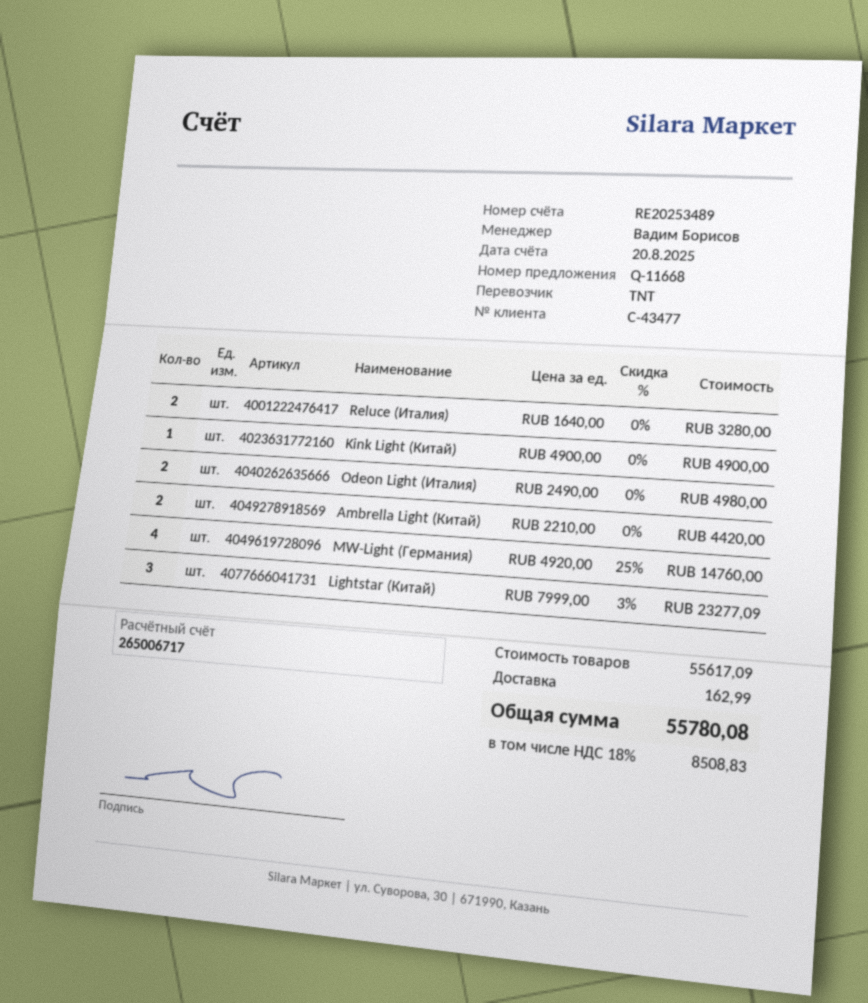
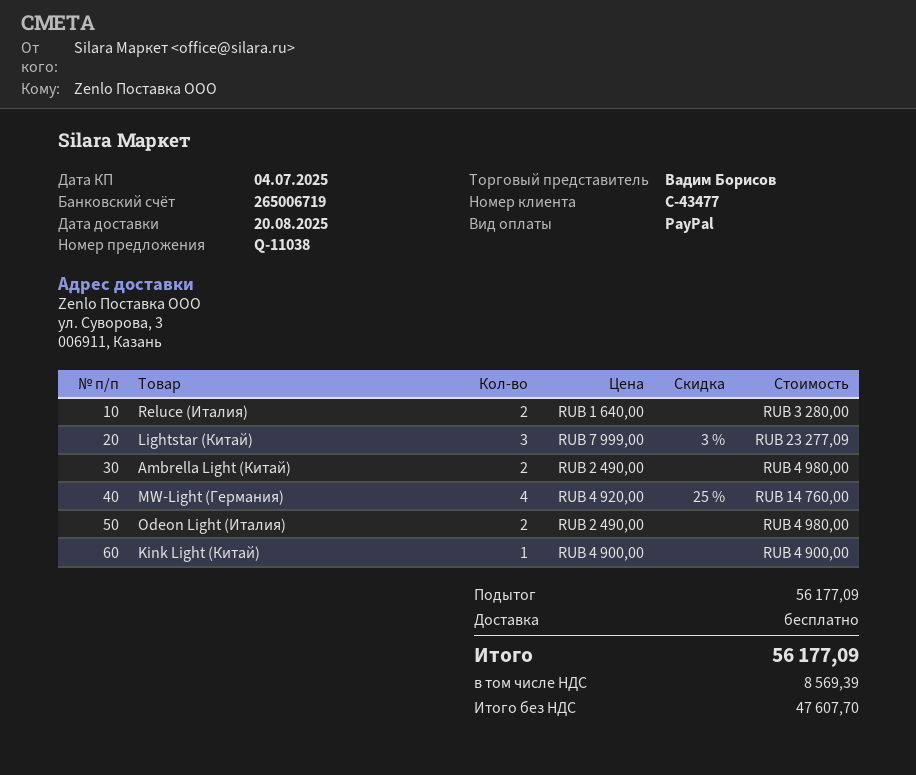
quote number: Q-11668 -> Q-11038
bank account: 265006717 -> 265006719
Ambrella Light (Китай): 2 x 2210.00 = 4420.00 -> 2 x 2490.00 = 4980.00
subtotal: 55617.09 -> 56177.09
shipping: 162.99 -> 0.00
tax: 8508.83 -> 8569.39
total: 55780.08 -> 56177.09

